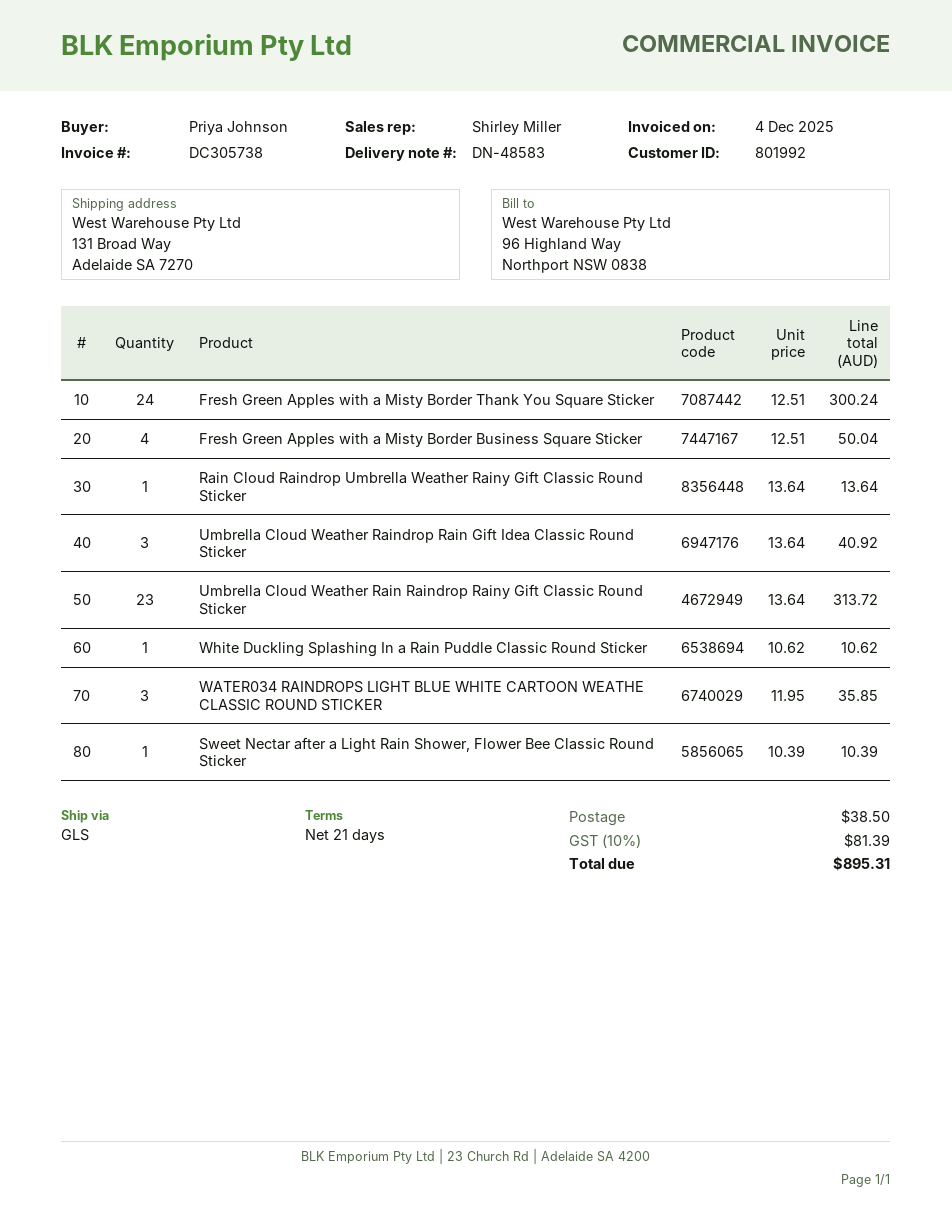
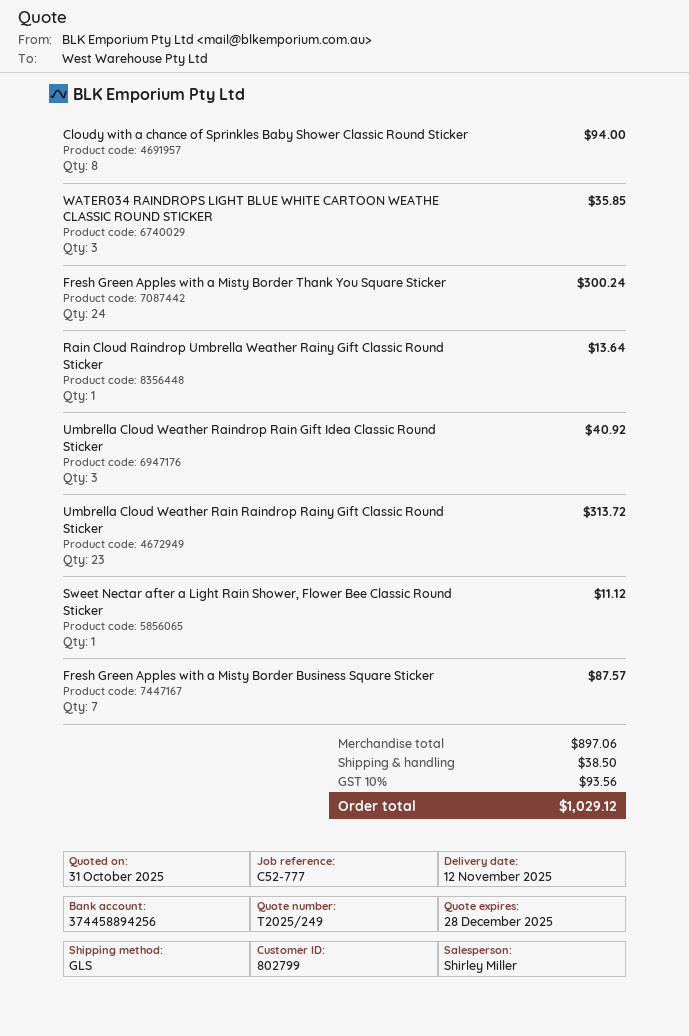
customer number: 801992 -> 802799
Fresh Green Apples with a Misty Border Business Square Sticker: 4 for 50.04 -> 7 for 87.57
White Duckling Splashing In a Rain Puddle Classic Round Sticker: 1 for 10.62 -> none
Sweet Nectar after a Light Rain Shower, Flower Bee Classic Round Sticker: 1 for 10.39 -> 1 for 11.12
Cloudy with a chance of Sprinkles Baby Shower Classic Round Sticker: none -> 8 for 94.00
tax: 10% = 81.39 -> 10% = 93.56
total: 895.31 -> 1029.12

